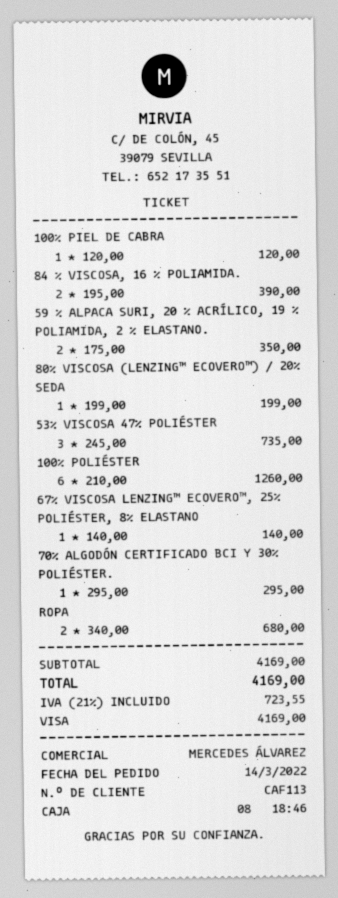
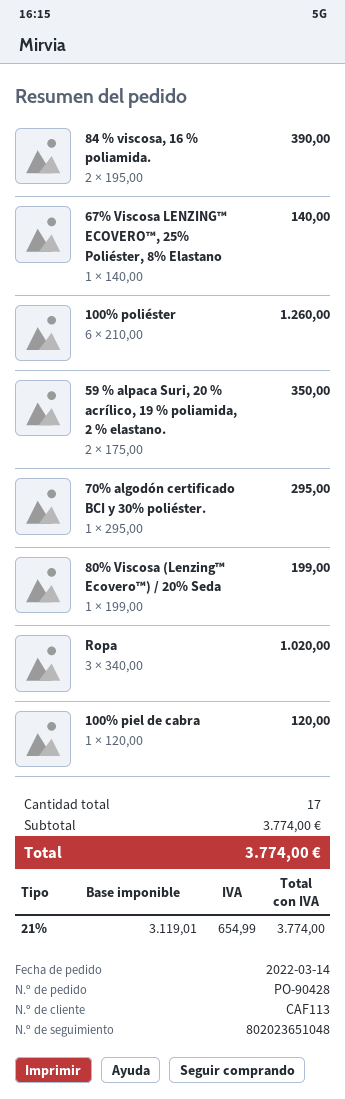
53% VISCOSA 47% POLIÉSTER: 3 x 245.00 = 735.00 -> none
ROPA: 2 x 340.00 = 680.00 -> 3 x 340.00 = 1020.00
subtotal: 4169.00 -> 3774.00
tax: 21% = 723.55 -> 21% = 654.99
total: 4169.00 -> 3774.00

